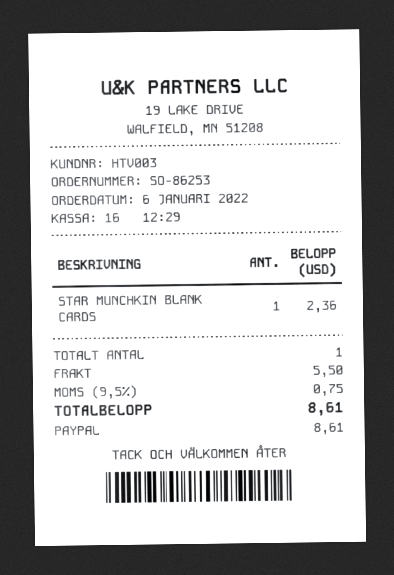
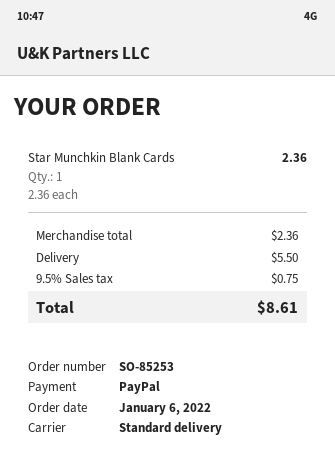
order number: SO-86253 -> SO-85253

